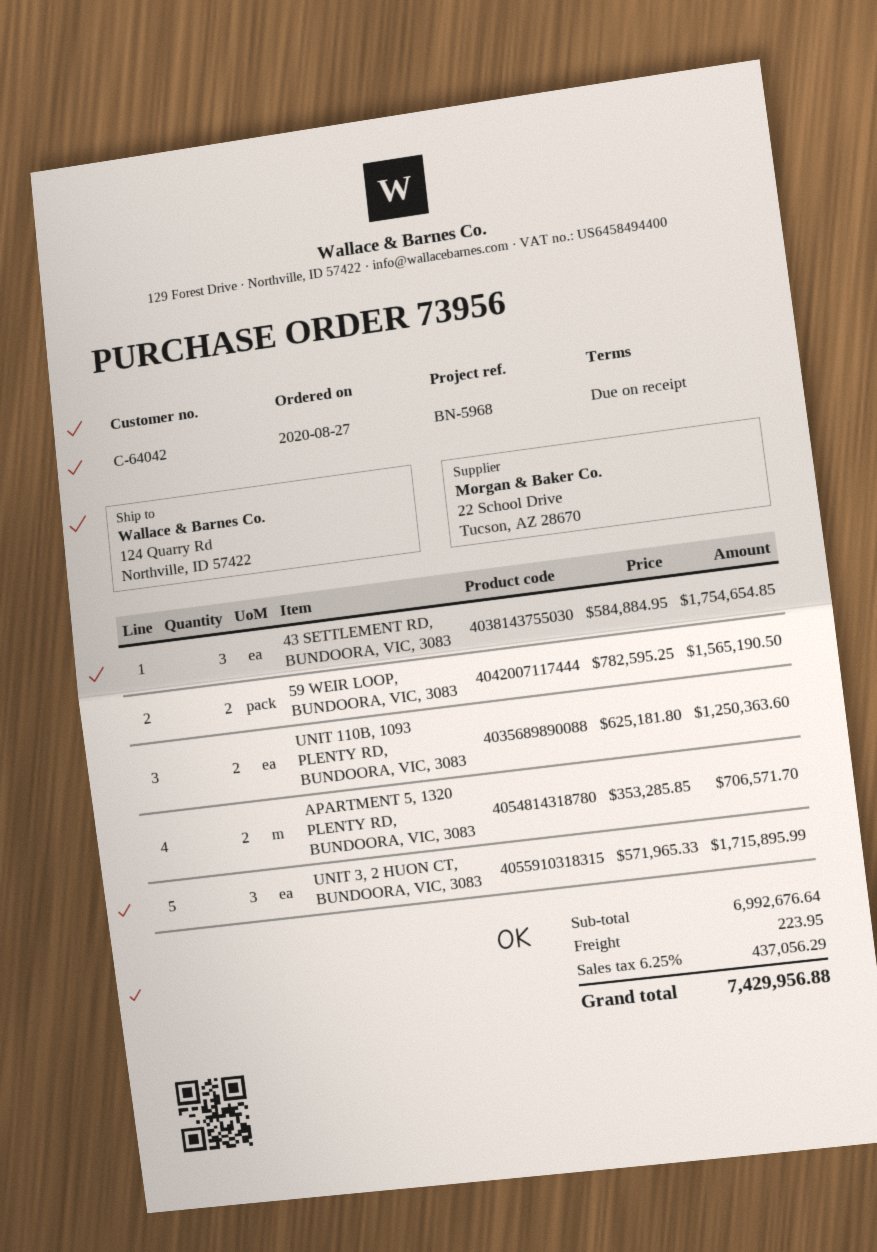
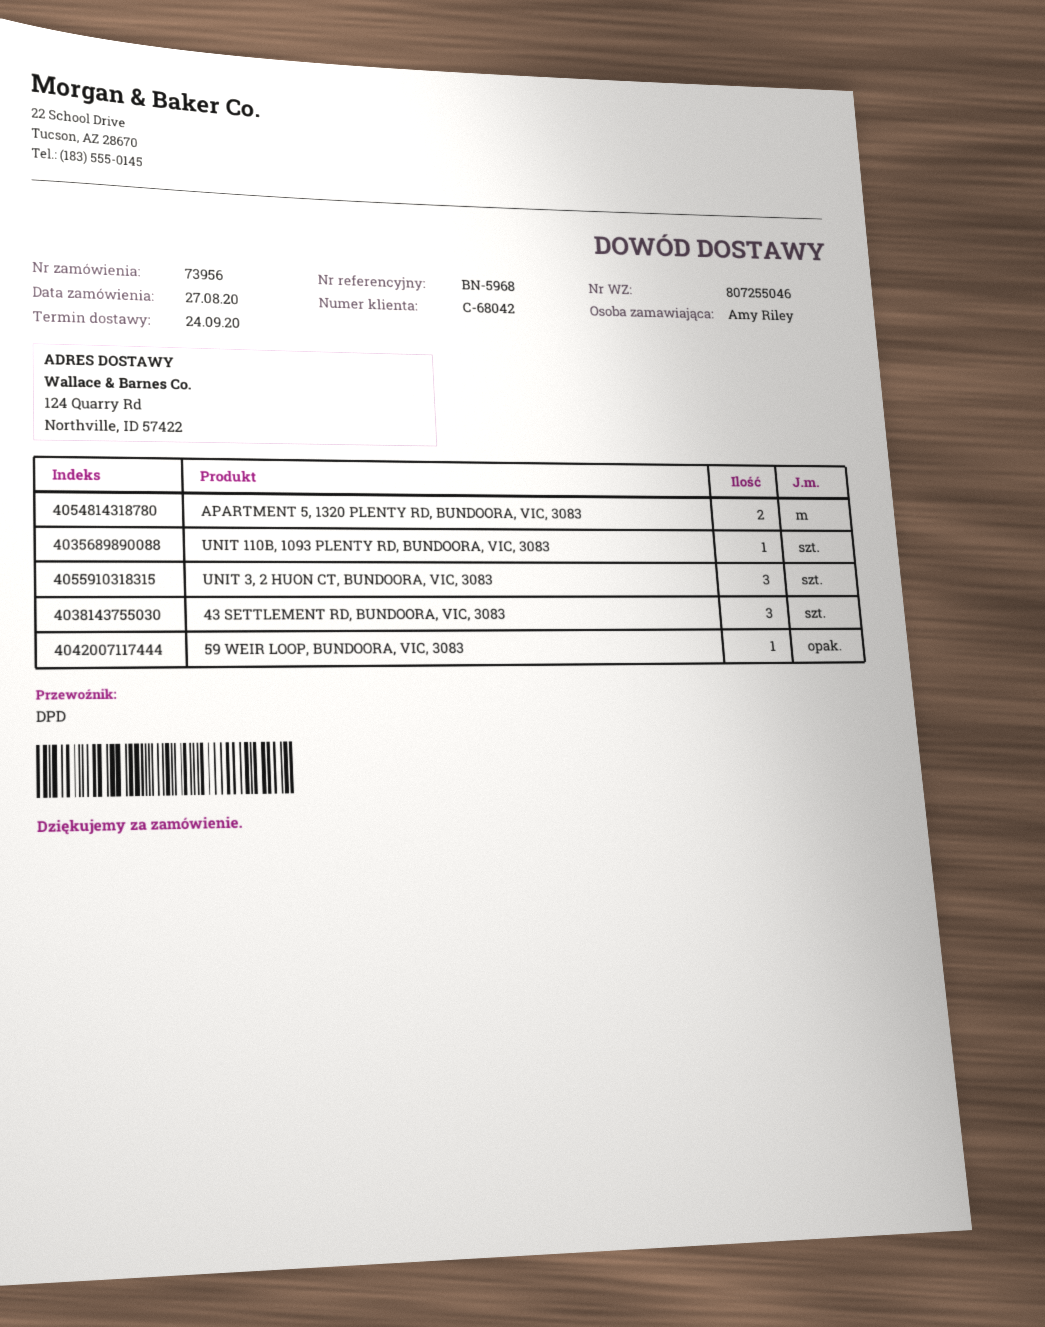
customer number: C-64042 -> C-68042
59 WEIR LOOP, BUNDOORA, VIC, 3083: 2 -> 1
UNIT 110B, 1093 PLENTY RD, BUNDOORA, VIC, 3083: 2 -> 1

